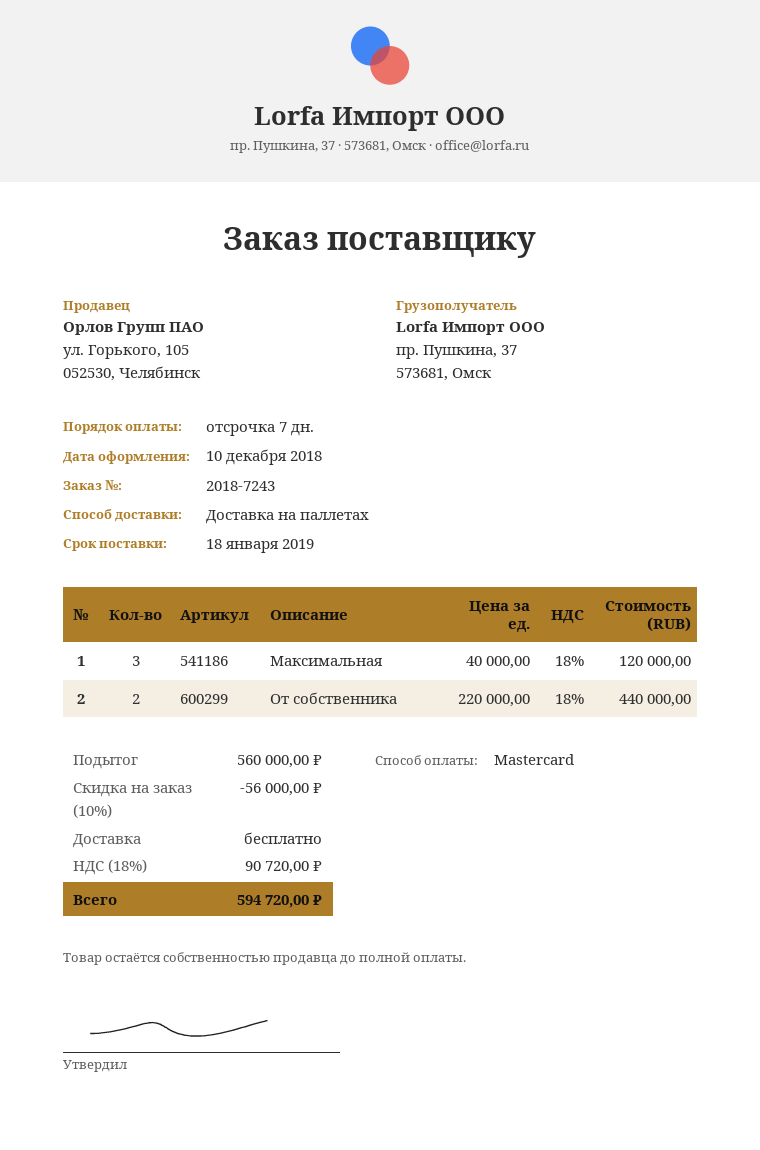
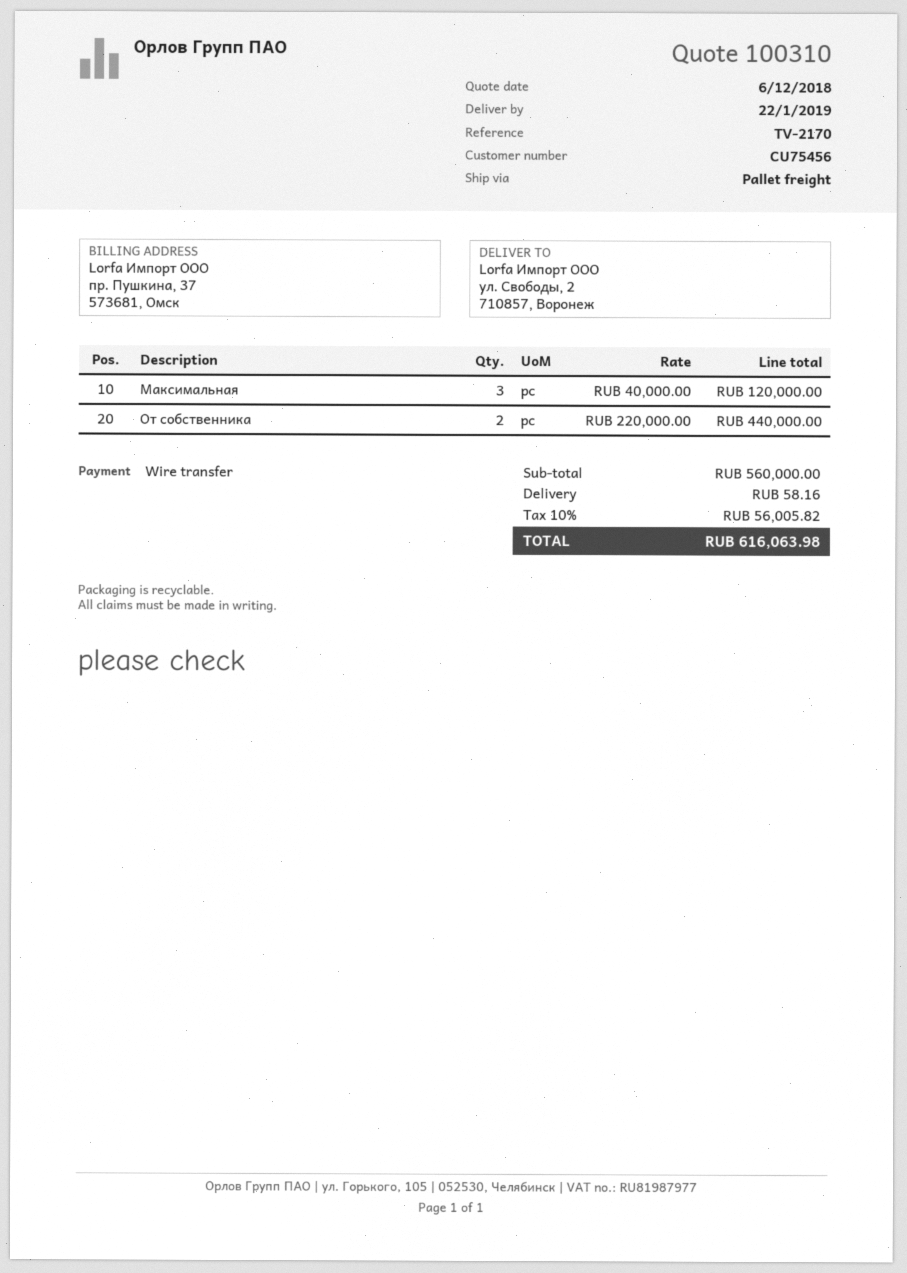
delivery date: 2019-01-18 -> 2019-01-22
payment method: Mastercard -> bank transfer
ship to: пр. Пушкина, 37, 573681, Омск -> ул. Свободы, 2, 710857, Воронеж
discount: 10% = 56000.00 -> none
shipping: 0.00 -> 58.16
tax: 18% = 90720.00 -> 10% = 56005.82
total: 594720.00 -> 616063.98

